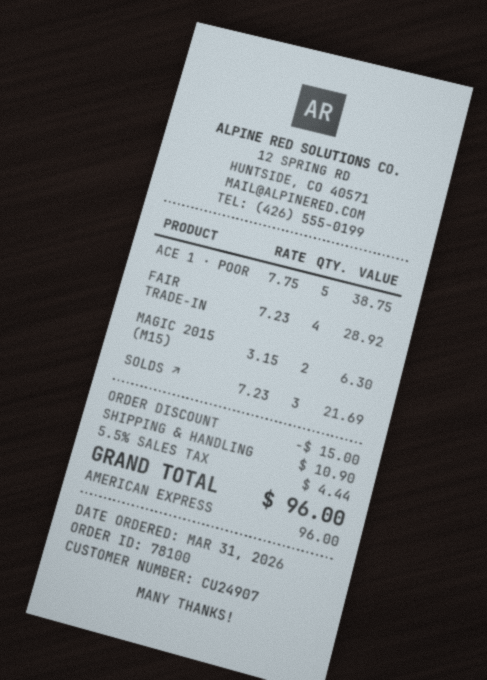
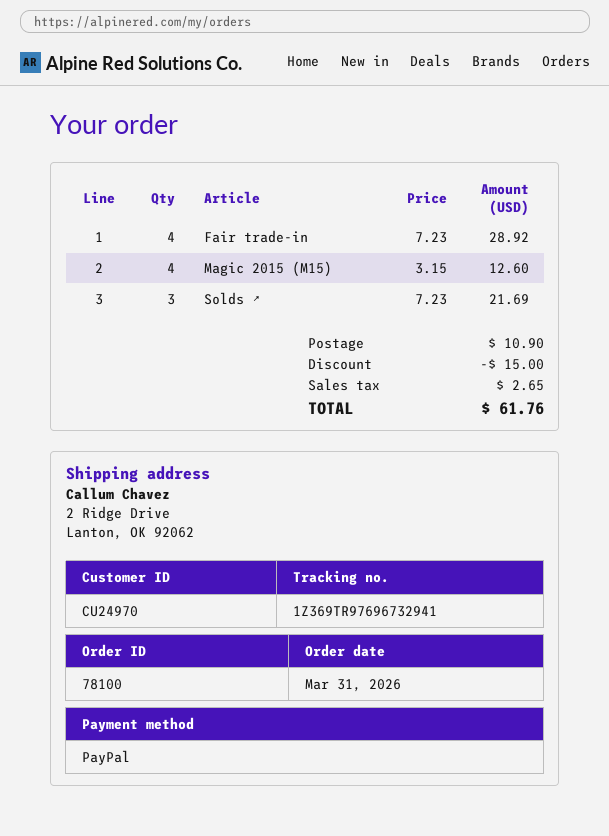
customer number: CU24907 -> CU24970
payment method: American Express -> PayPal
ACE 1 · POOR: 5 x 7.75 = 38.75 -> none
MAGIC 2015 (M15): 2 x 3.15 = 6.30 -> 4 x 3.15 = 12.60
tax: 4.44 -> 2.65
total: 96.00 -> 61.76

